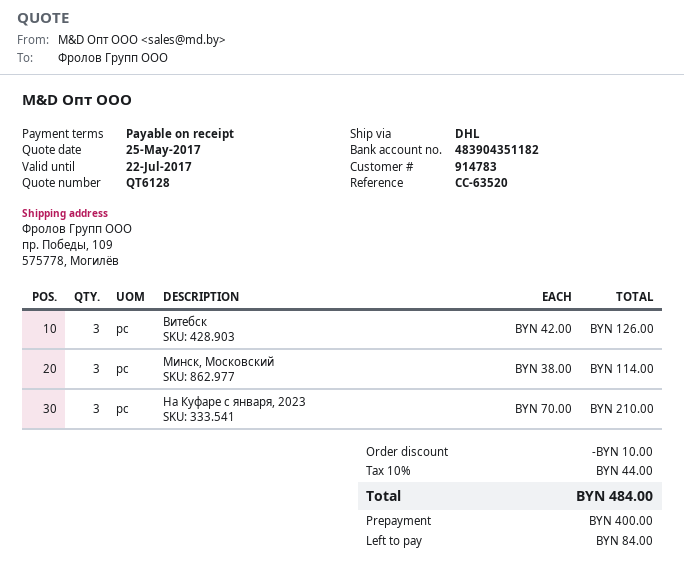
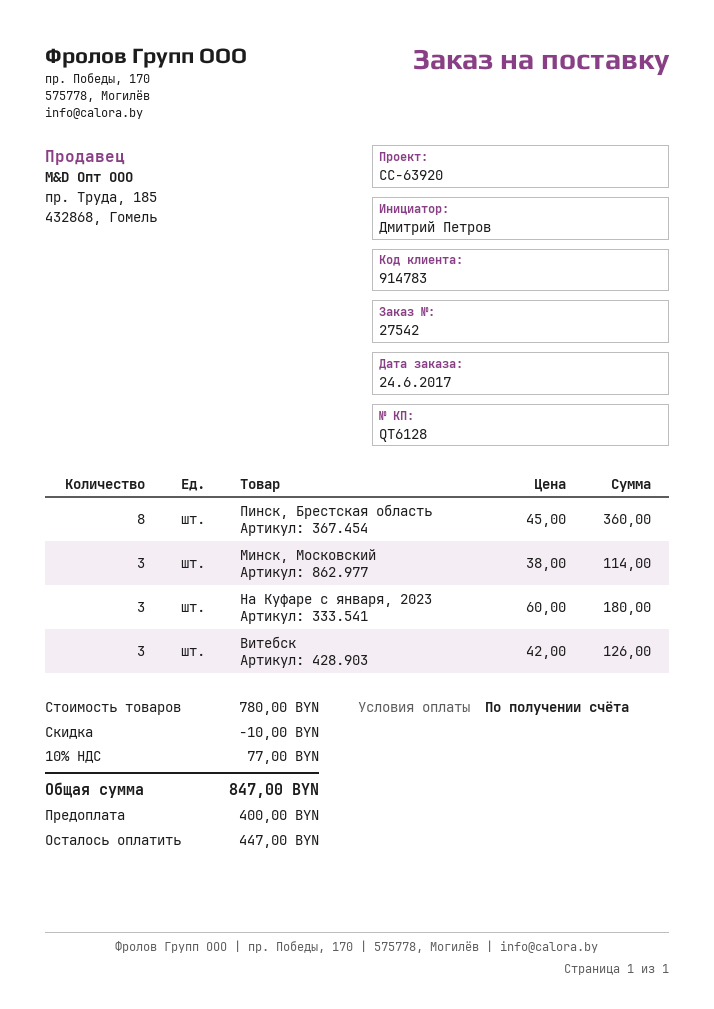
reference: CC-63520 -> CC-63920
На Куфаре с января, 2023: 3 x 70.00 = 210.00 -> 3 x 60.00 = 180.00
Пинск, Брестская область: none -> 8 x 45.00 = 360.00
tax: 10% = 44.00 -> 10% = 77.00
total: 484.00 -> 847.00
balance: 84.00 -> 447.00

